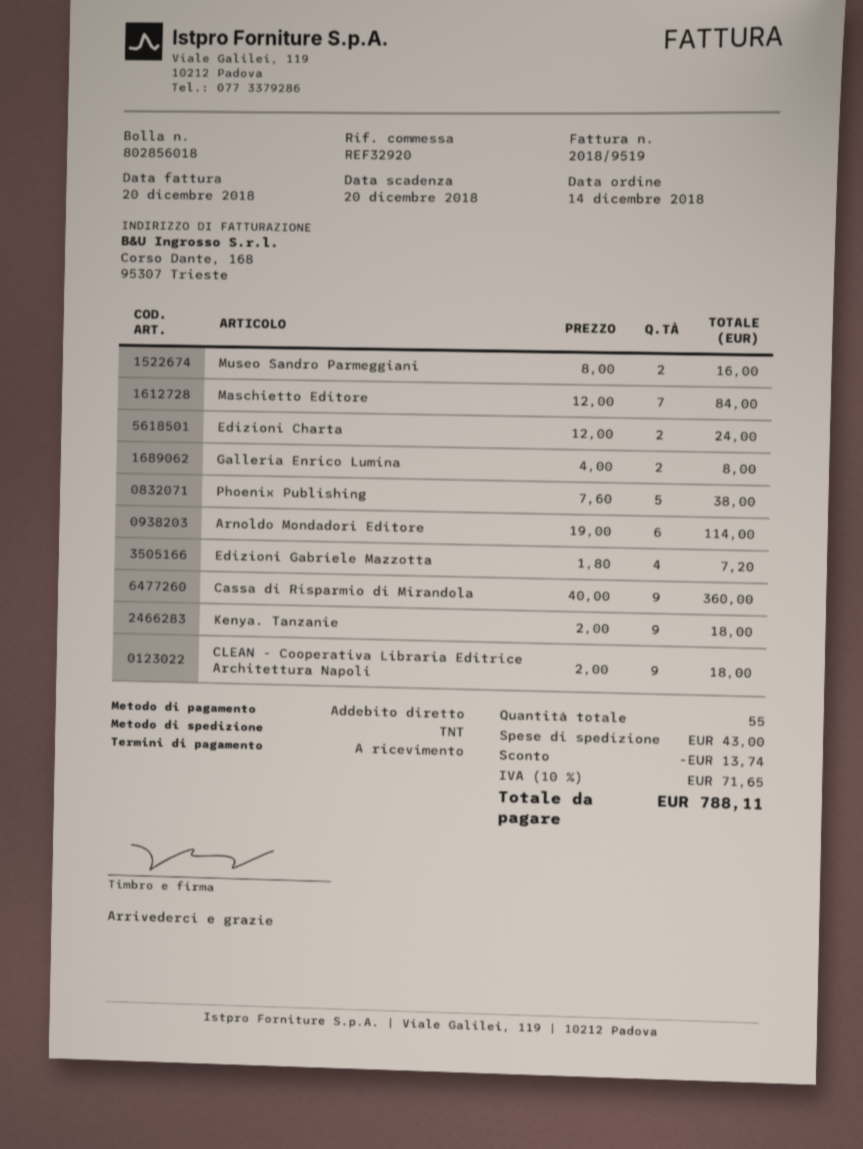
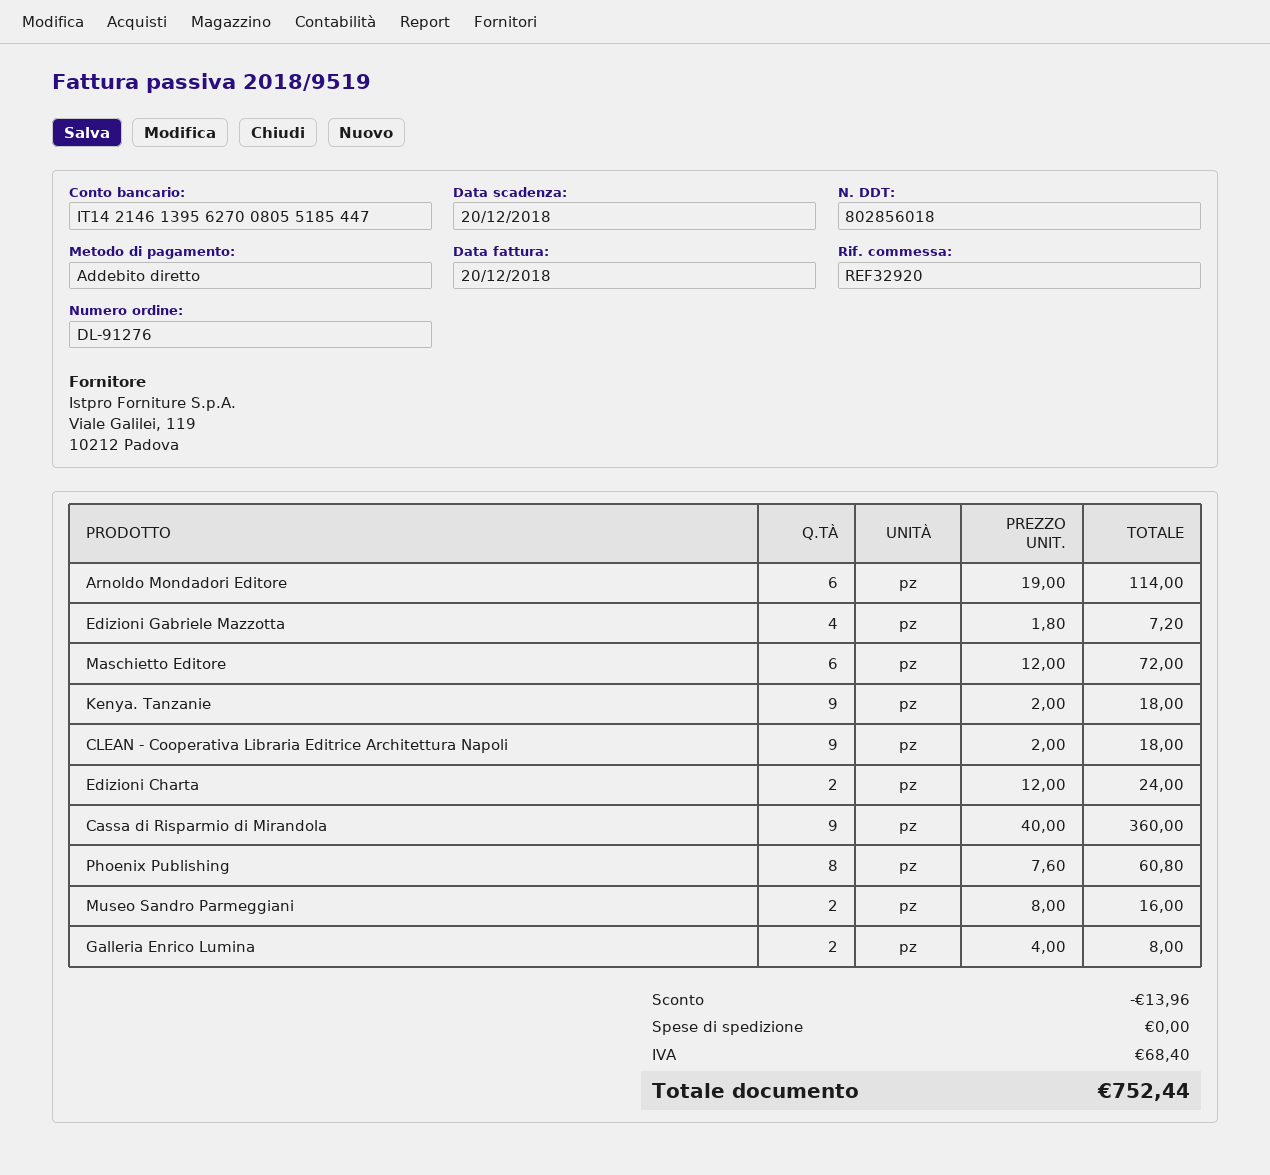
Maschietto Editore: 7 x 12.00 = 84.00 -> 6 x 12.00 = 72.00
Phoenix Publishing: 5 x 7.60 = 38.00 -> 8 x 7.60 = 60.80
discount: 13.74 -> 13.96
shipping: 43.00 -> 0.00
tax: 71.65 -> 68.40
total: 788.11 -> 752.44

